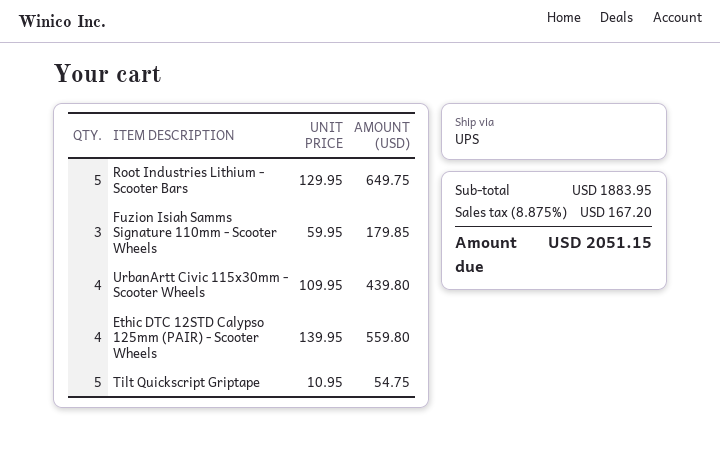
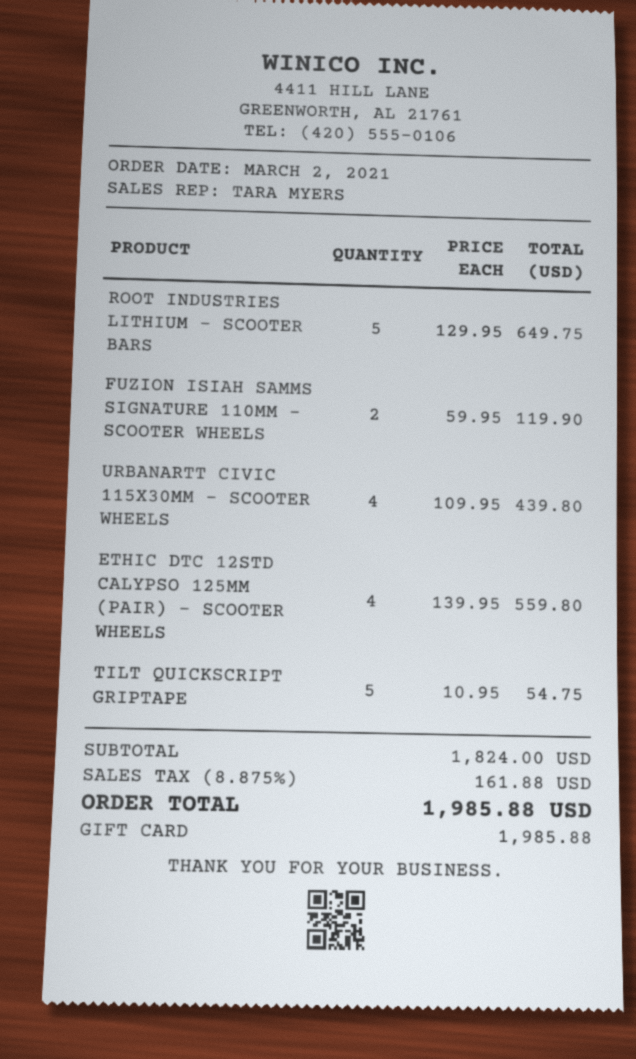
Fuzion Isiah Samms Signature 110mm - Scooter Wheels: 3 x 59.95 = 179.85 -> 2 x 59.95 = 119.90
subtotal: 1883.95 -> 1824.00
tax: 8.875% = 167.20 -> 8.875% = 161.88
total: 2051.15 -> 1985.88

